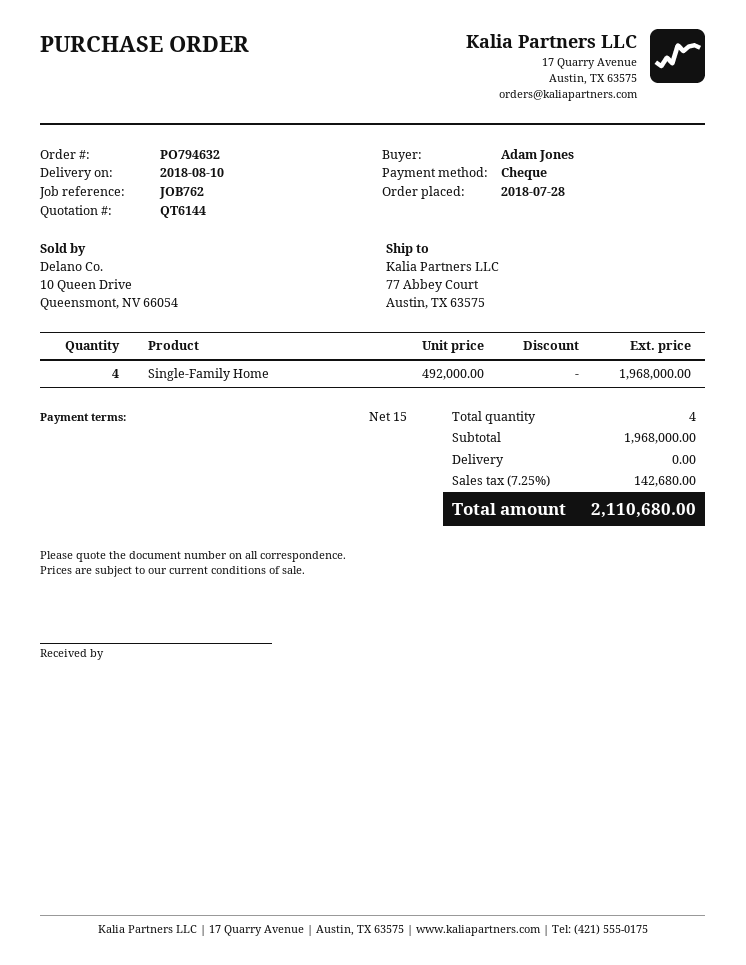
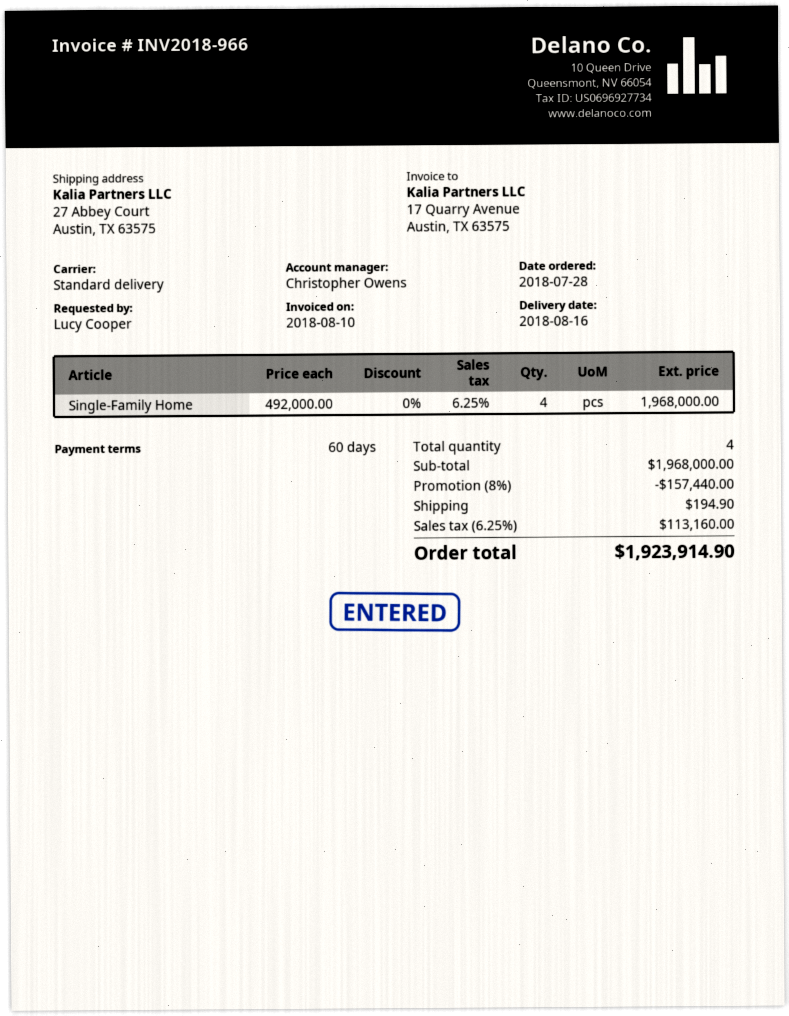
delivery date: 2018-08-10 -> 2018-08-16
payment terms: 15 days -> 60 days
ordered by: Adam Jones -> Lucy Cooper
ship to: 77 Abbey Court, Austin, TX 63575 -> 27 Abbey Court, Austin, TX 63575
discount: none -> 8% = 157440.00
shipping: 0.00 -> 194.90
tax: 7.25% = 142680.00 -> 6.25% = 113160.00
total: 2110680.00 -> 1923914.90

